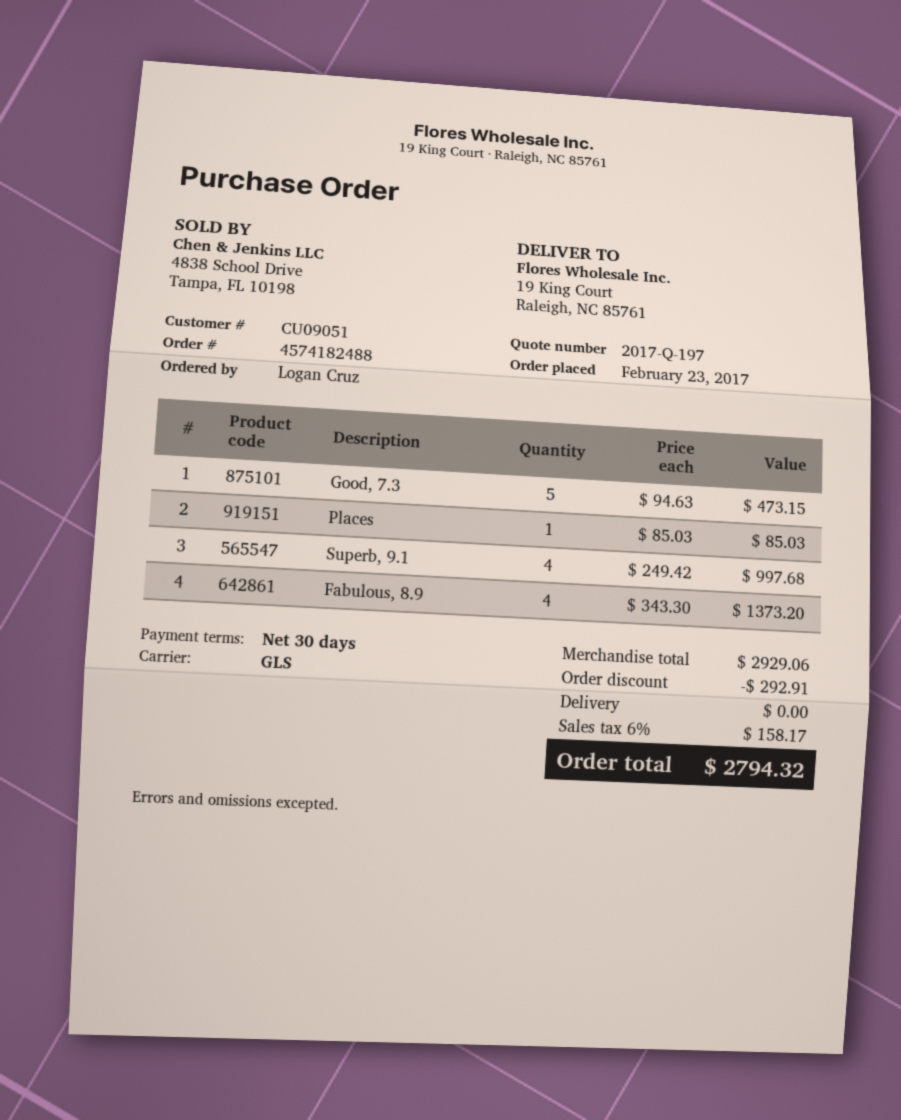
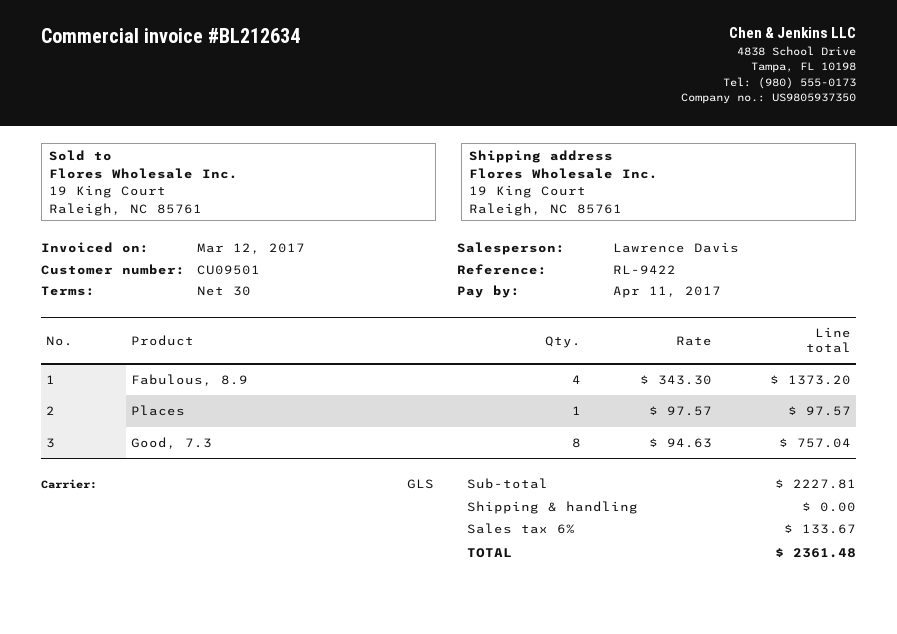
customer number: CU09051 -> CU09501
Good, 7.3: 5 x 94.63 = 473.15 -> 8 x 94.63 = 757.04
Places: 1 x 85.03 = 85.03 -> 1 x 97.57 = 97.57
Superb, 9.1: 4 x 249.42 = 997.68 -> none
subtotal: 2929.06 -> 2227.81
discount: 292.91 -> none
tax: 6% = 158.17 -> 6% = 133.67
total: 2794.32 -> 2361.48

